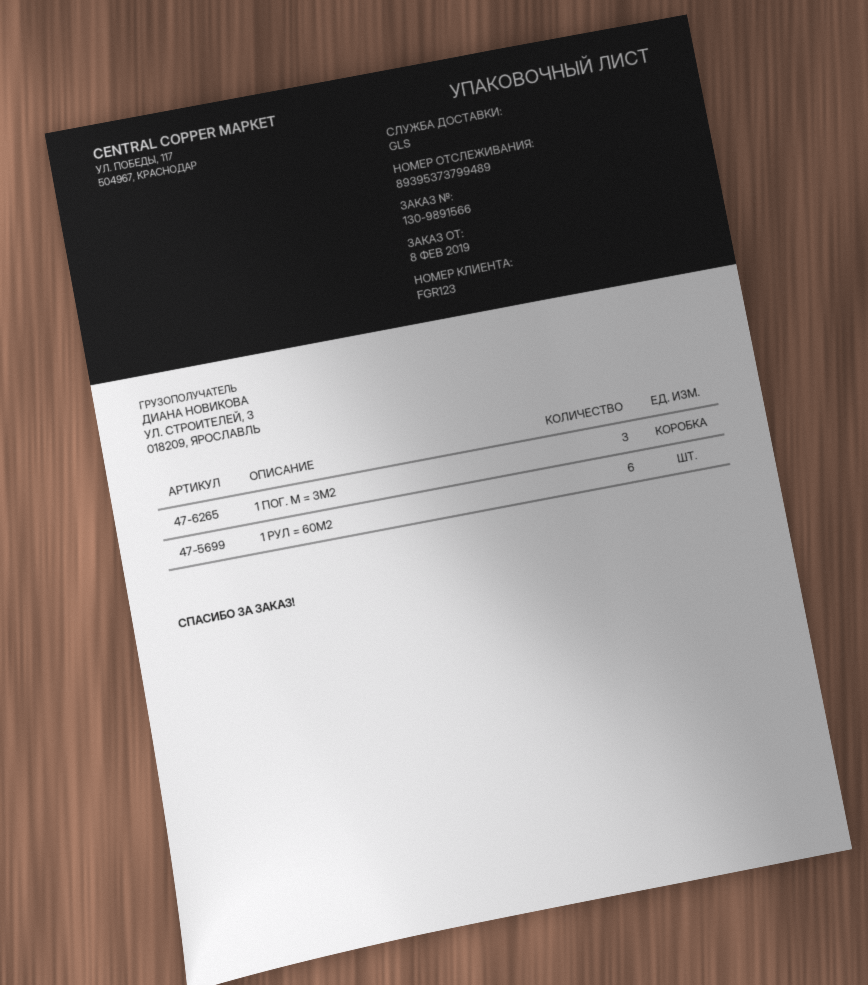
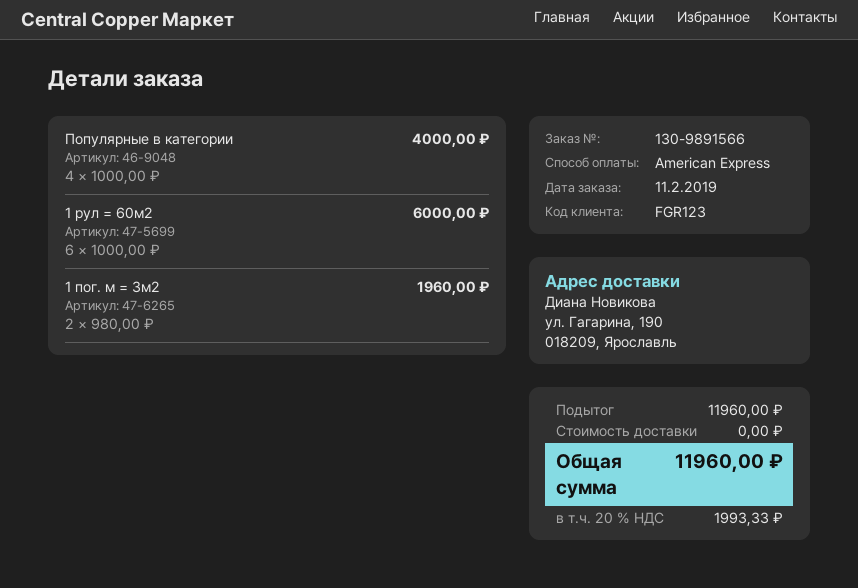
order date: 2019-02-08 -> 2019-02-11
ship to: УЛ. СТРОИТЕЛЕЙ, 3, 018209, ЯРОСЛАВЛЬ -> ул. Гагарина, 190, 018209, Ярославль
1 ПОГ. М = 3М2: 3 -> 2
Популярные в категории: none -> 4

